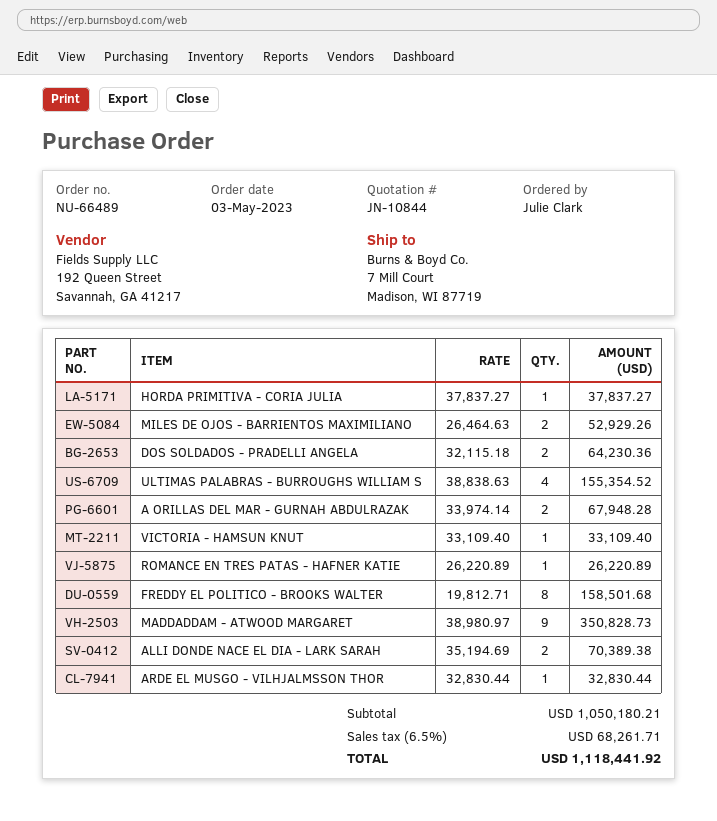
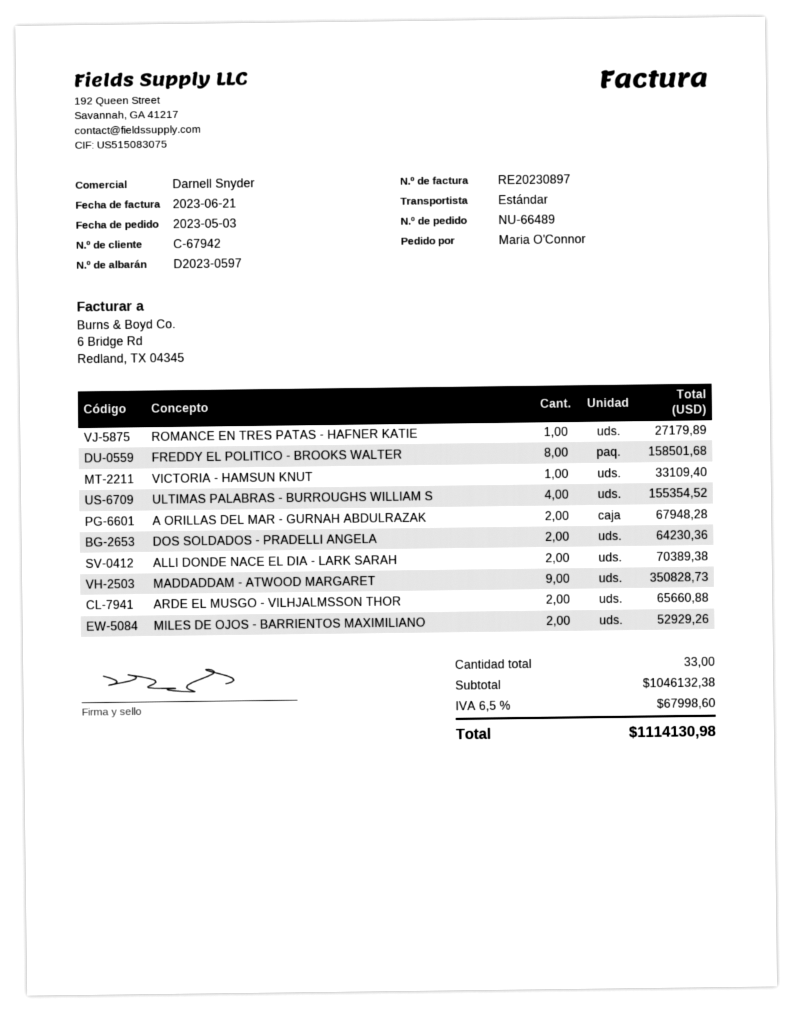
ordered by: Julie Clark -> Maria O'Connor
HORDA PRIMITIVA - CORIA JULIA: 1 for 37837.27 -> none
ROMANCE EN TRES PATAS - HAFNER KATIE: 1 for 26220.89 -> 1 for 27179.89
ARDE EL MUSGO - VILHJALMSSON THOR: 1 for 32830.44 -> 2 for 65660.88
subtotal: 1050180.21 -> 1046132.38
tax: 6.5% = 68261.71 -> 6.5% = 67998.60
total: 1118441.92 -> 1114130.98

